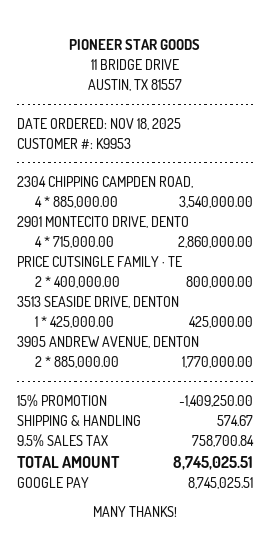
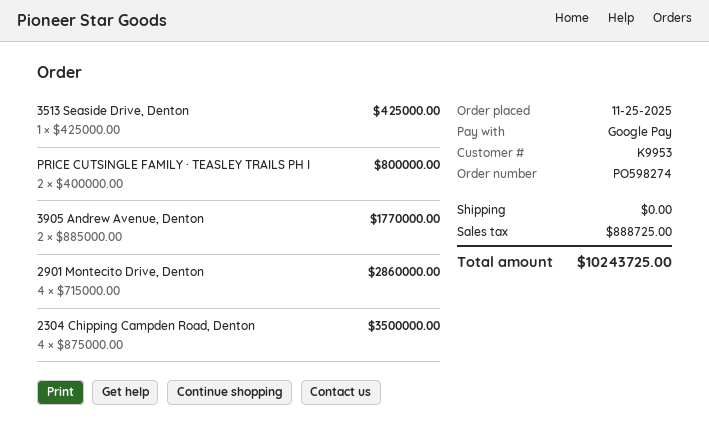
order date: 2025-11-18 -> 2025-11-25
2304 CHIPPING CAMPDEN ROAD,: 4 x 885000.00 = 3540000.00 -> 4 x 875000.00 = 3500000.00
discount: 15% = 1409250.00 -> none
shipping: 574.67 -> 0.00
tax: 758700.84 -> 888725.00
total: 8745025.51 -> 10243725.00

